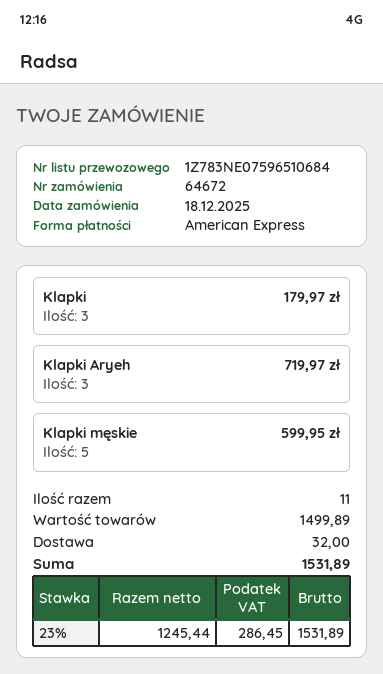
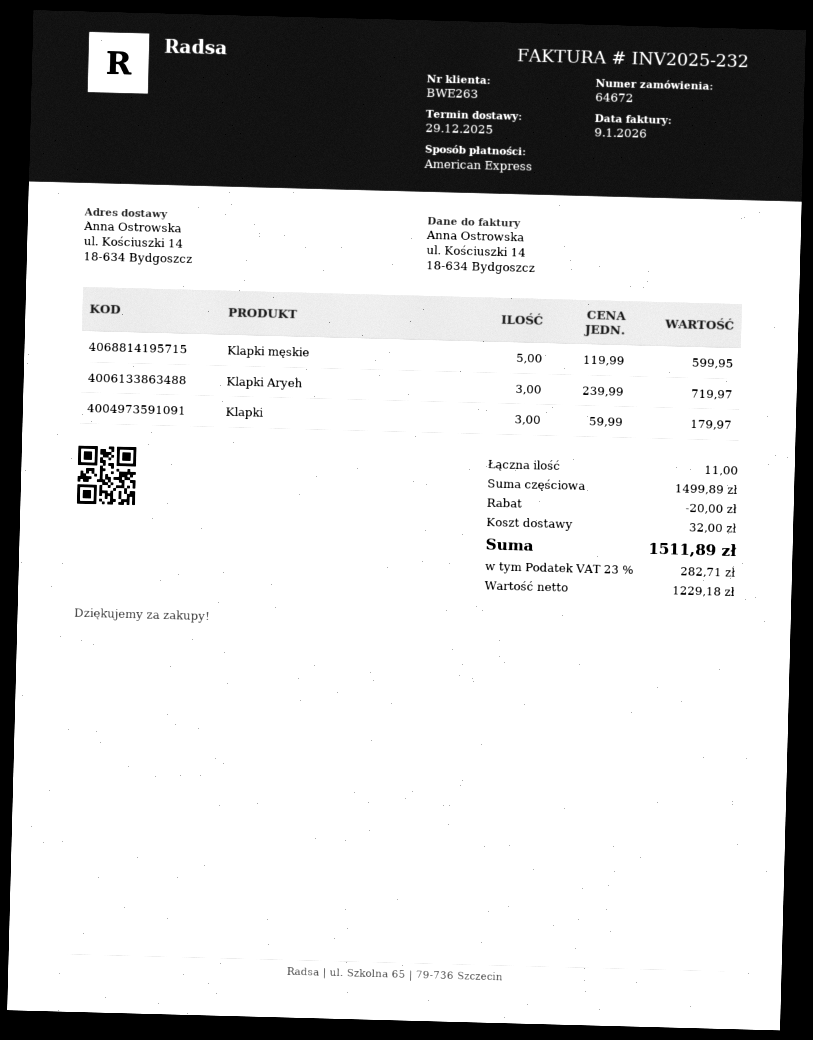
discount: none -> 20.00
net: 1245.44 -> 1229.18
tax: 23% = 286.45 -> 23% = 282.71
total: 1531.89 -> 1511.89

